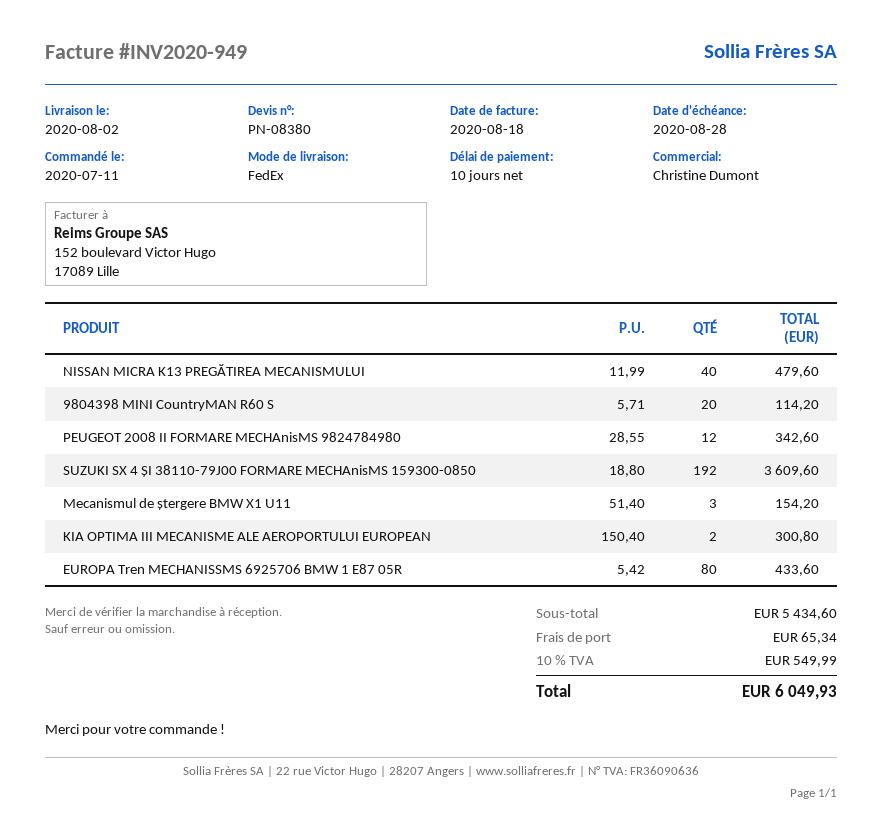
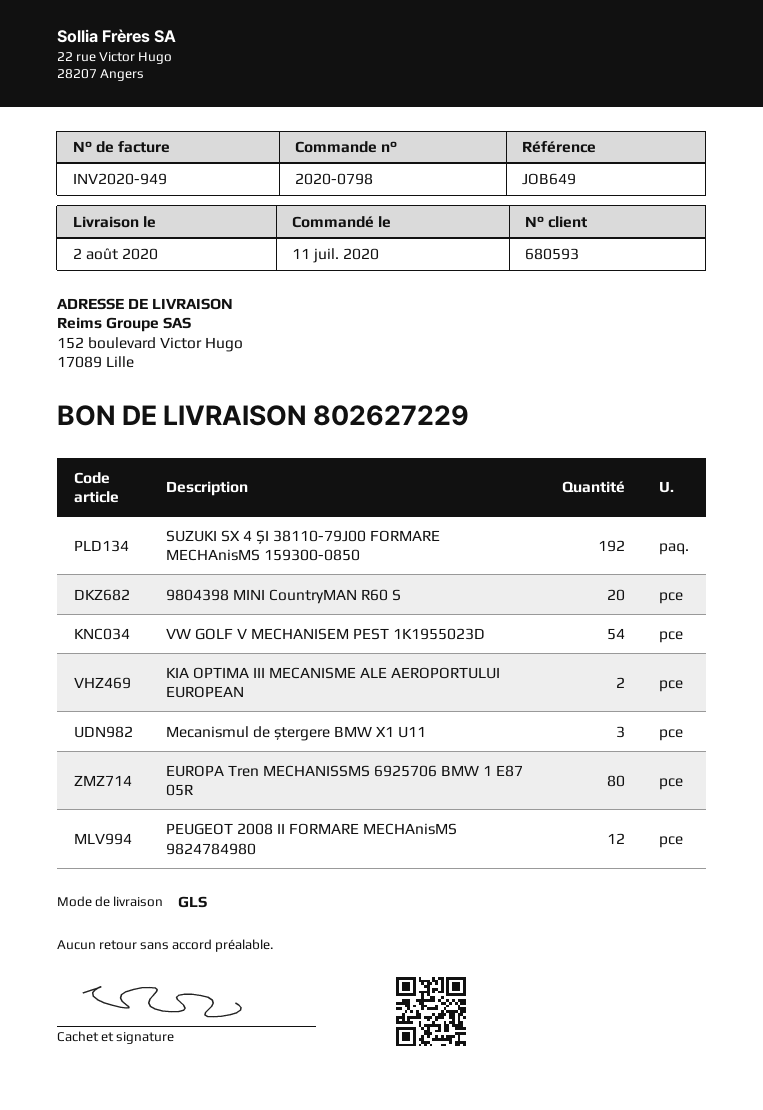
shipping method: FedEx -> GLS
NISSAN MICRA K13 PREGĂTIREA MECANISMULUI: 40 -> none
VW GOLF V MECHANISEM PEST 1K1955023D: none -> 54

